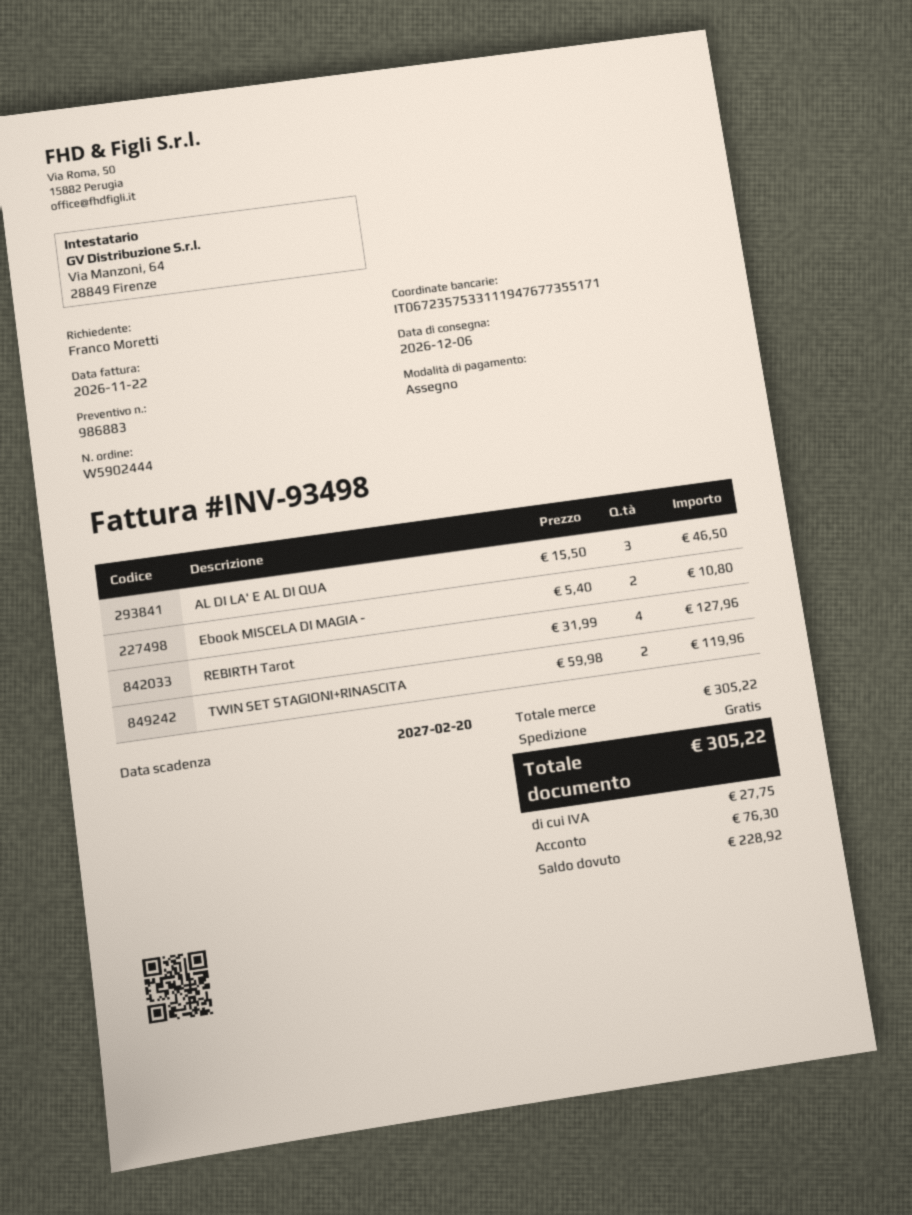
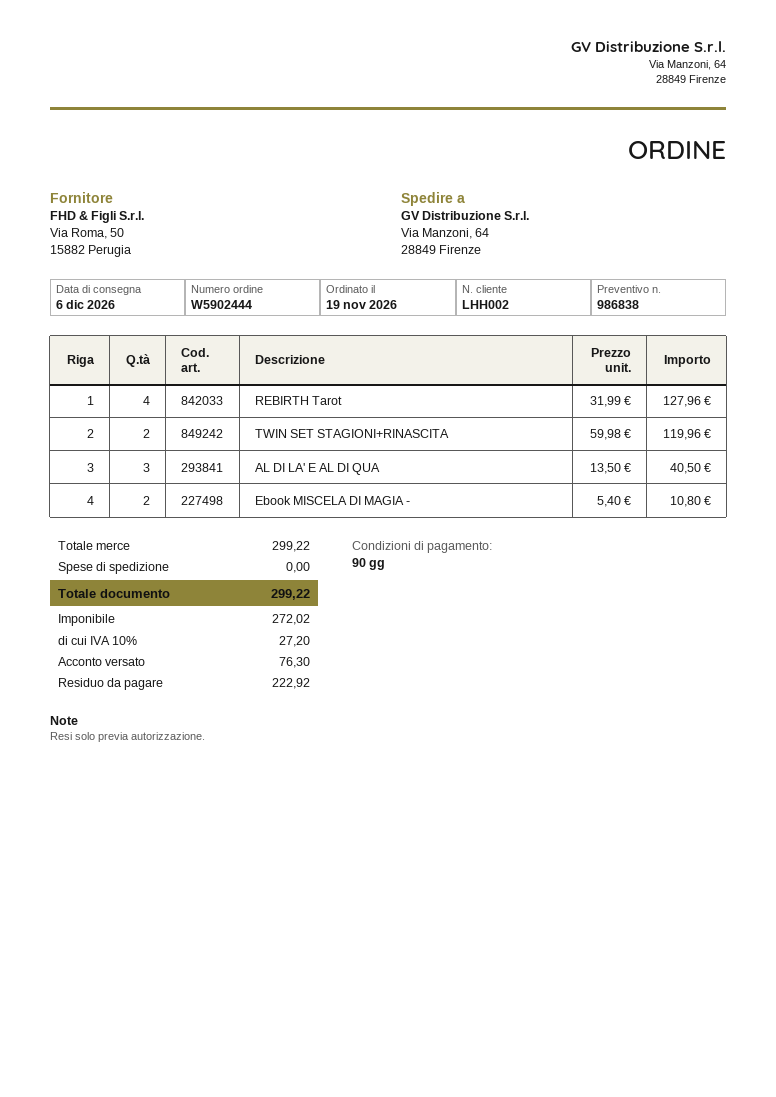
quote number: 986883 -> 986838
AL DI LA' E AL DI QUA: 3 x 15.50 = 46.50 -> 3 x 13.50 = 40.50
subtotal: 305.22 -> 299.22
tax: 27.75 -> 27.20
total: 305.22 -> 299.22
balance: 228.92 -> 222.92

